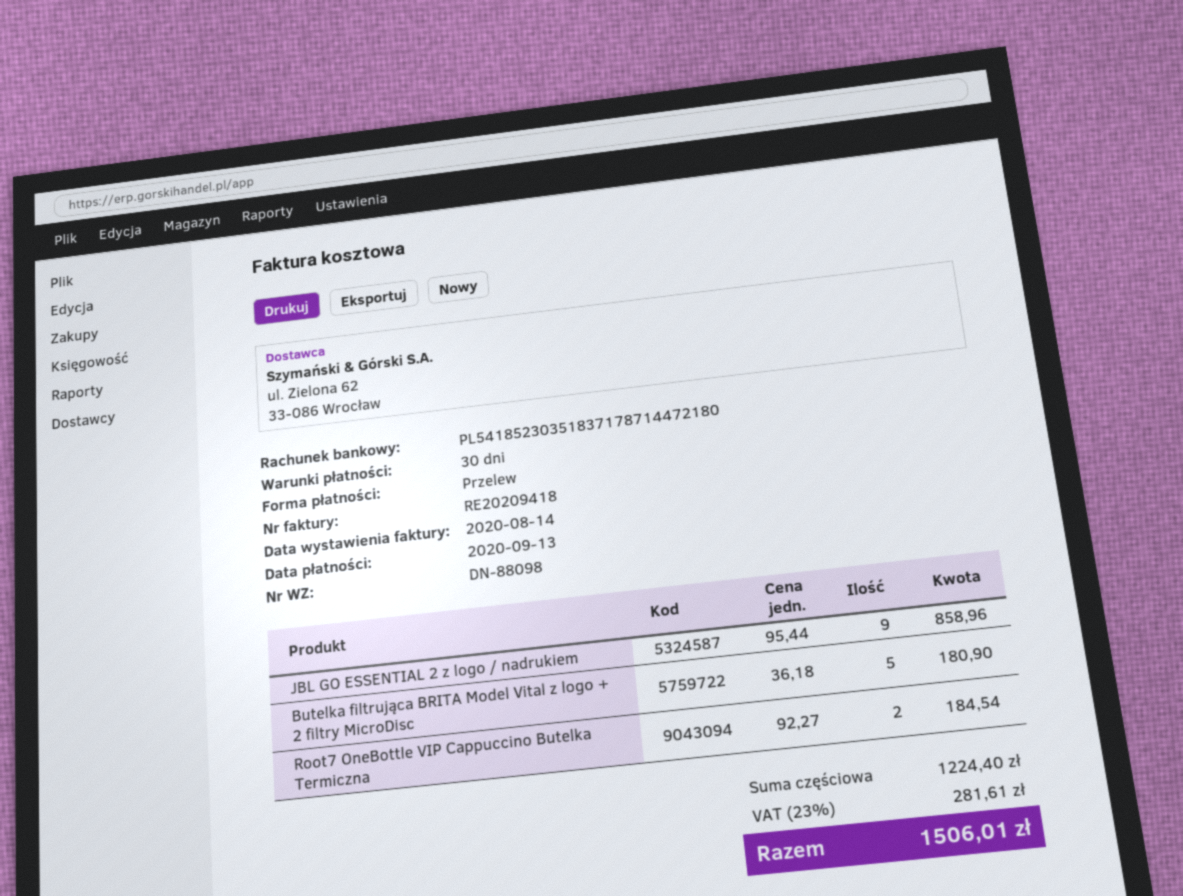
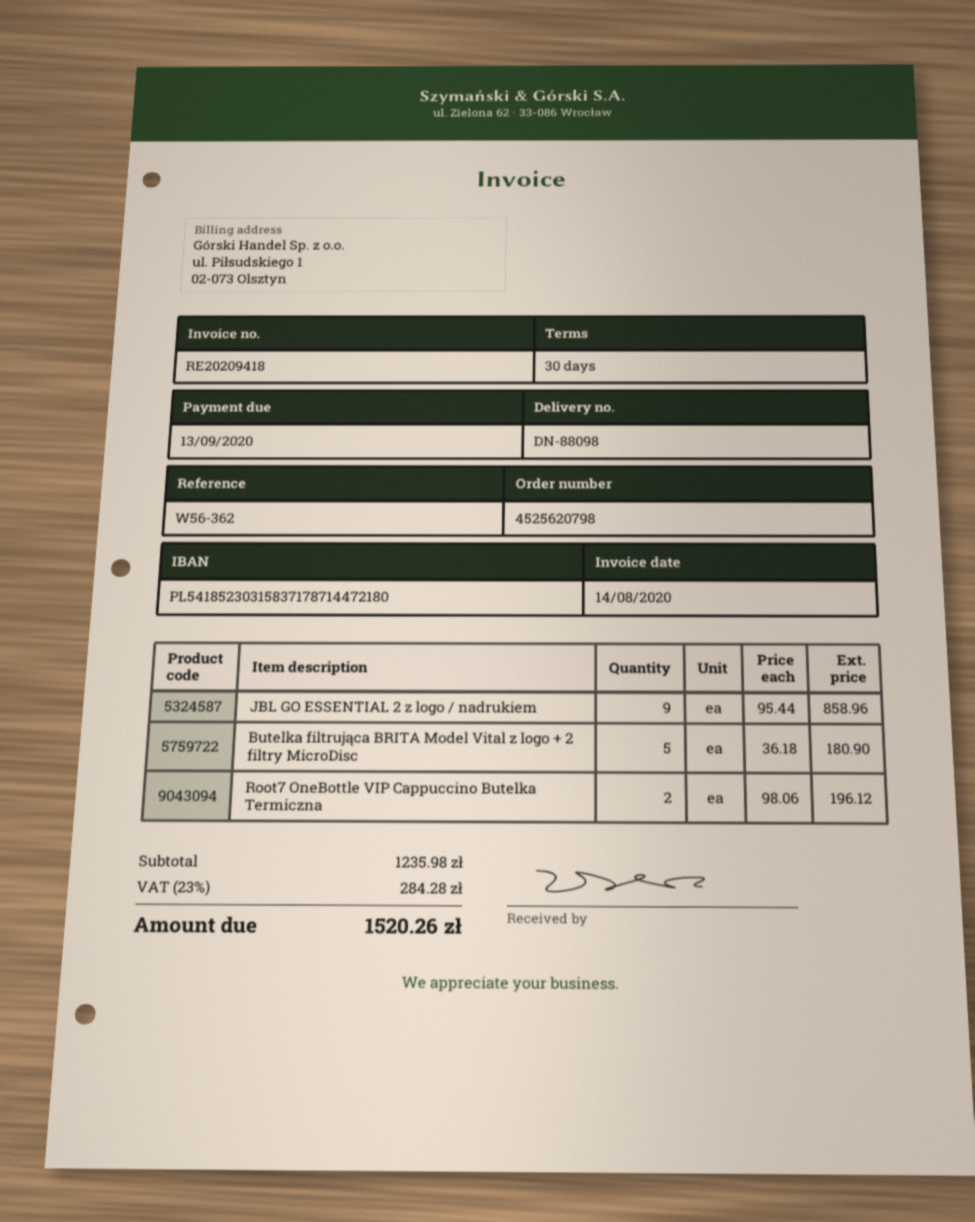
bank account: PL54185230351837178714472180 -> PL54185230315837178714472180
Root7 OneBottle VIP Cappuccino Butelka Termiczna: 2 x 92.27 = 184.54 -> 2 x 98.06 = 196.12
subtotal: 1224.40 -> 1235.98
tax: 23% = 281.61 -> 23% = 284.28
total: 1506.01 -> 1520.26

